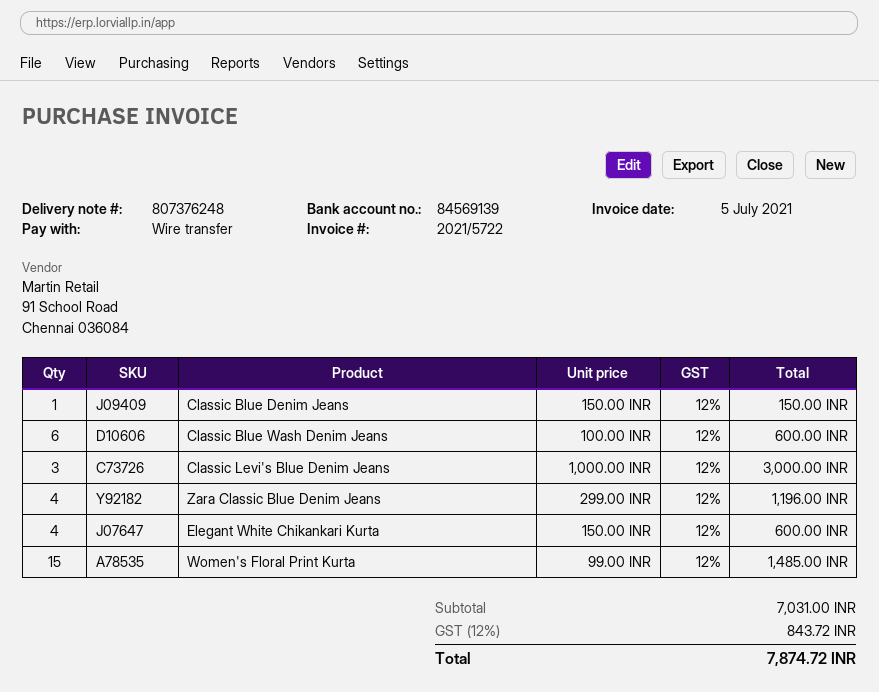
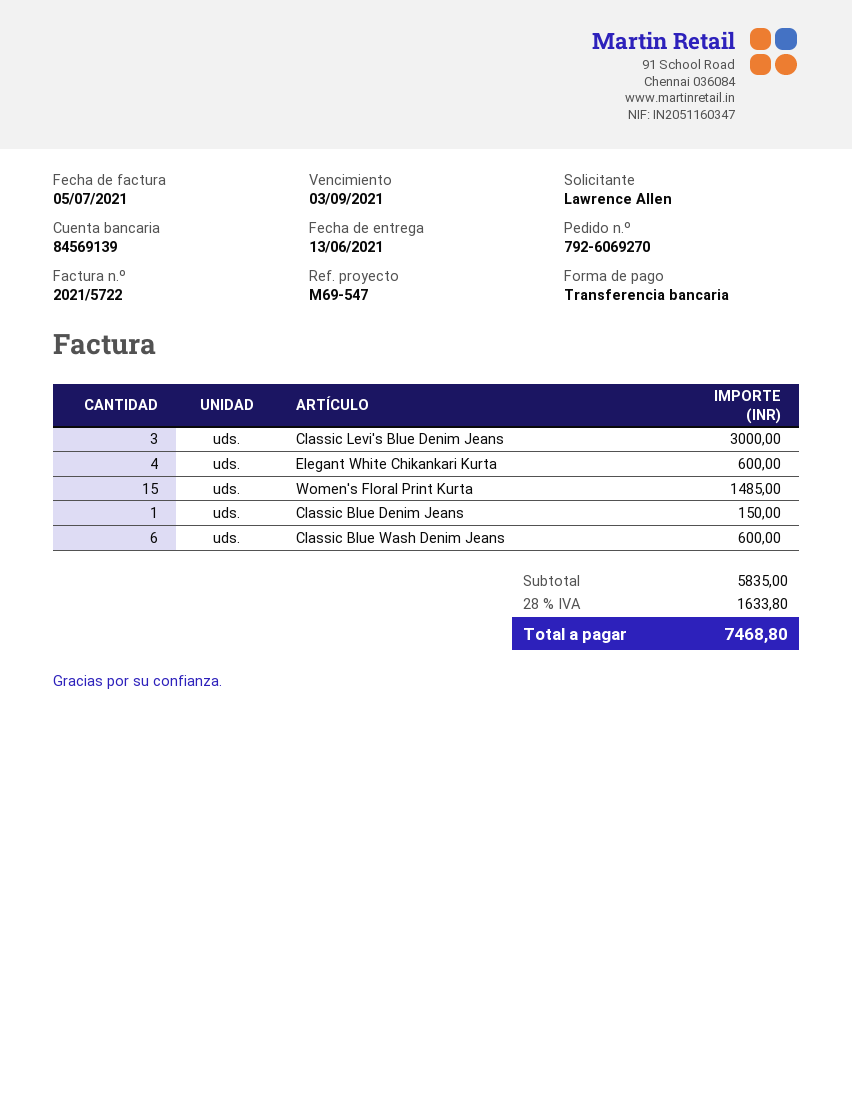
Zara Classic Blue Denim Jeans: 4 for 1196.00 -> none
subtotal: 7031.00 -> 5835.00
tax: 12% = 843.72 -> 28% = 1633.80
total: 7874.72 -> 7468.80

